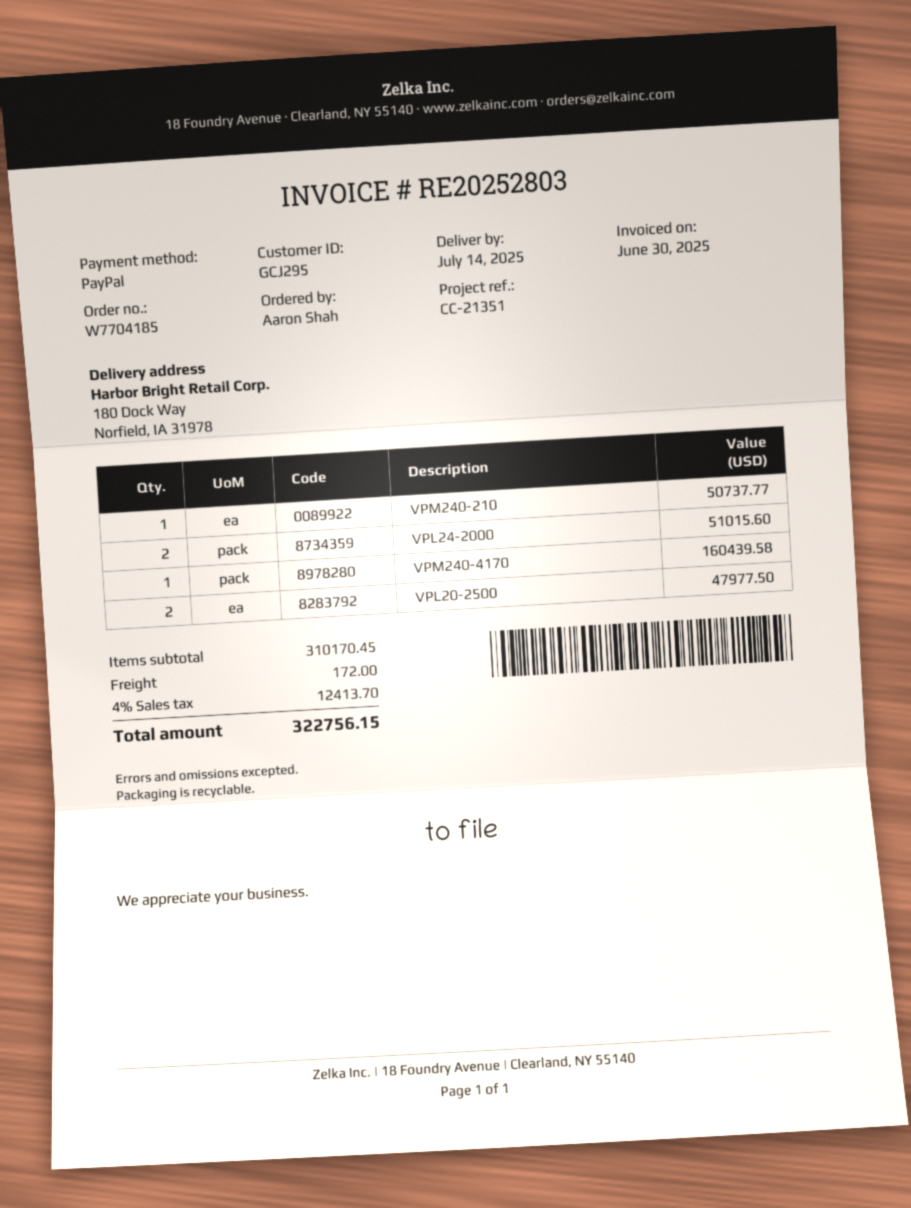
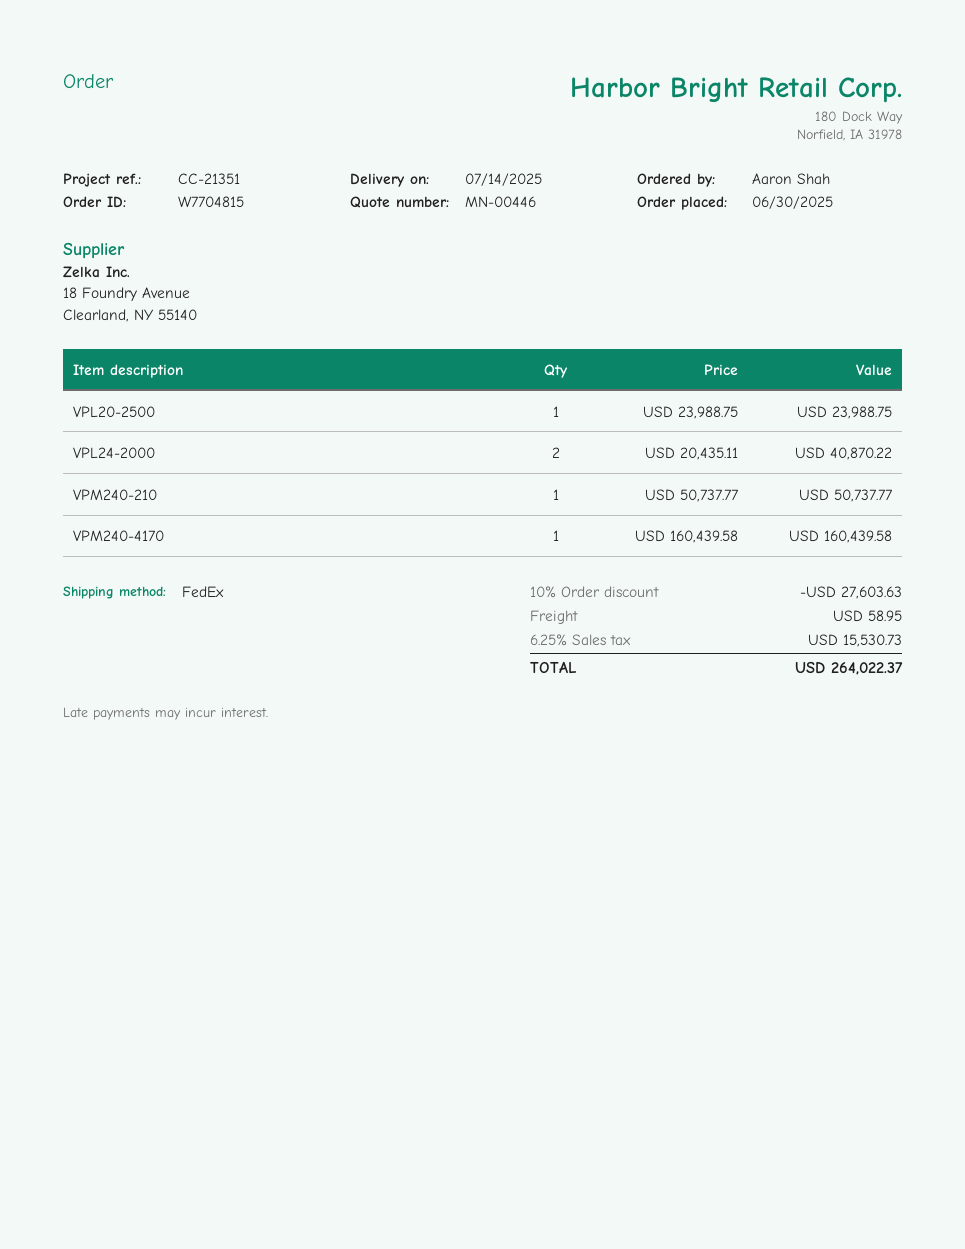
order number: W7704185 -> W7704815
VPL24-2000: 2 for 51015.60 -> 2 for 40870.22
VPL20-2500: 2 for 47977.50 -> 1 for 23988.75
discount: none -> 10% = 27603.63
shipping: 172.00 -> 58.95
tax: 4% = 12413.70 -> 6.25% = 15530.73
total: 322756.15 -> 264022.37

